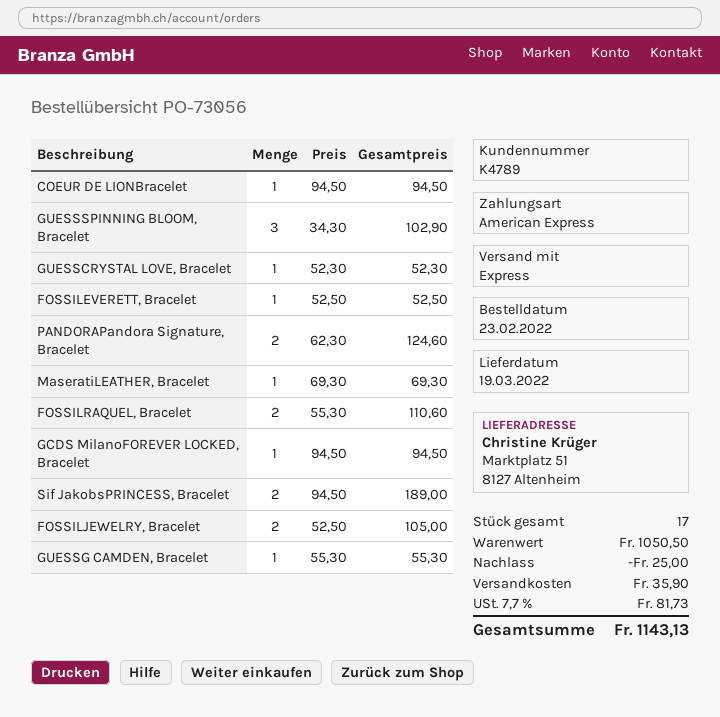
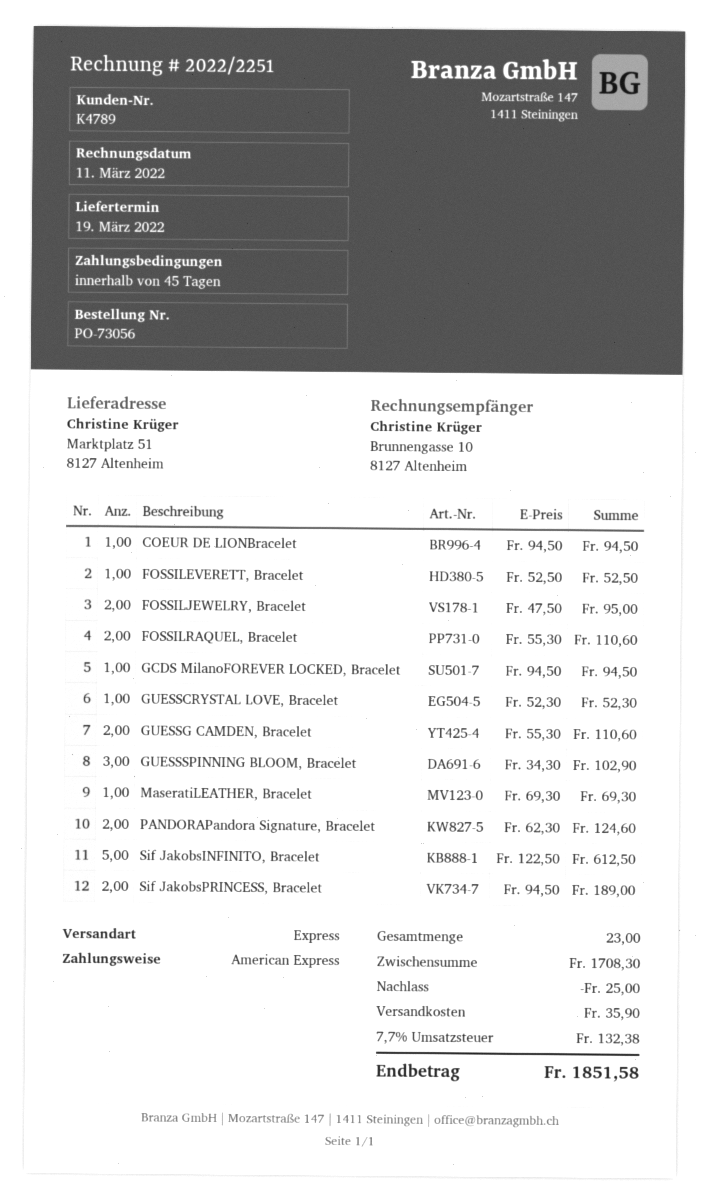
FOSSILJEWELRY, Bracelet: 2 x 52.50 = 105.00 -> 2 x 47.50 = 95.00
GUESSG CAMDEN, Bracelet: 1 x 55.30 = 55.30 -> 2 x 55.30 = 110.60
Sif JakobsINFINITO, Bracelet: none -> 5 x 122.50 = 612.50
total quantity: 17 -> 23
subtotal: 1050.50 -> 1708.30
tax: 7.7% = 81.73 -> 7.7% = 132.38
total: 1143.13 -> 1851.58

